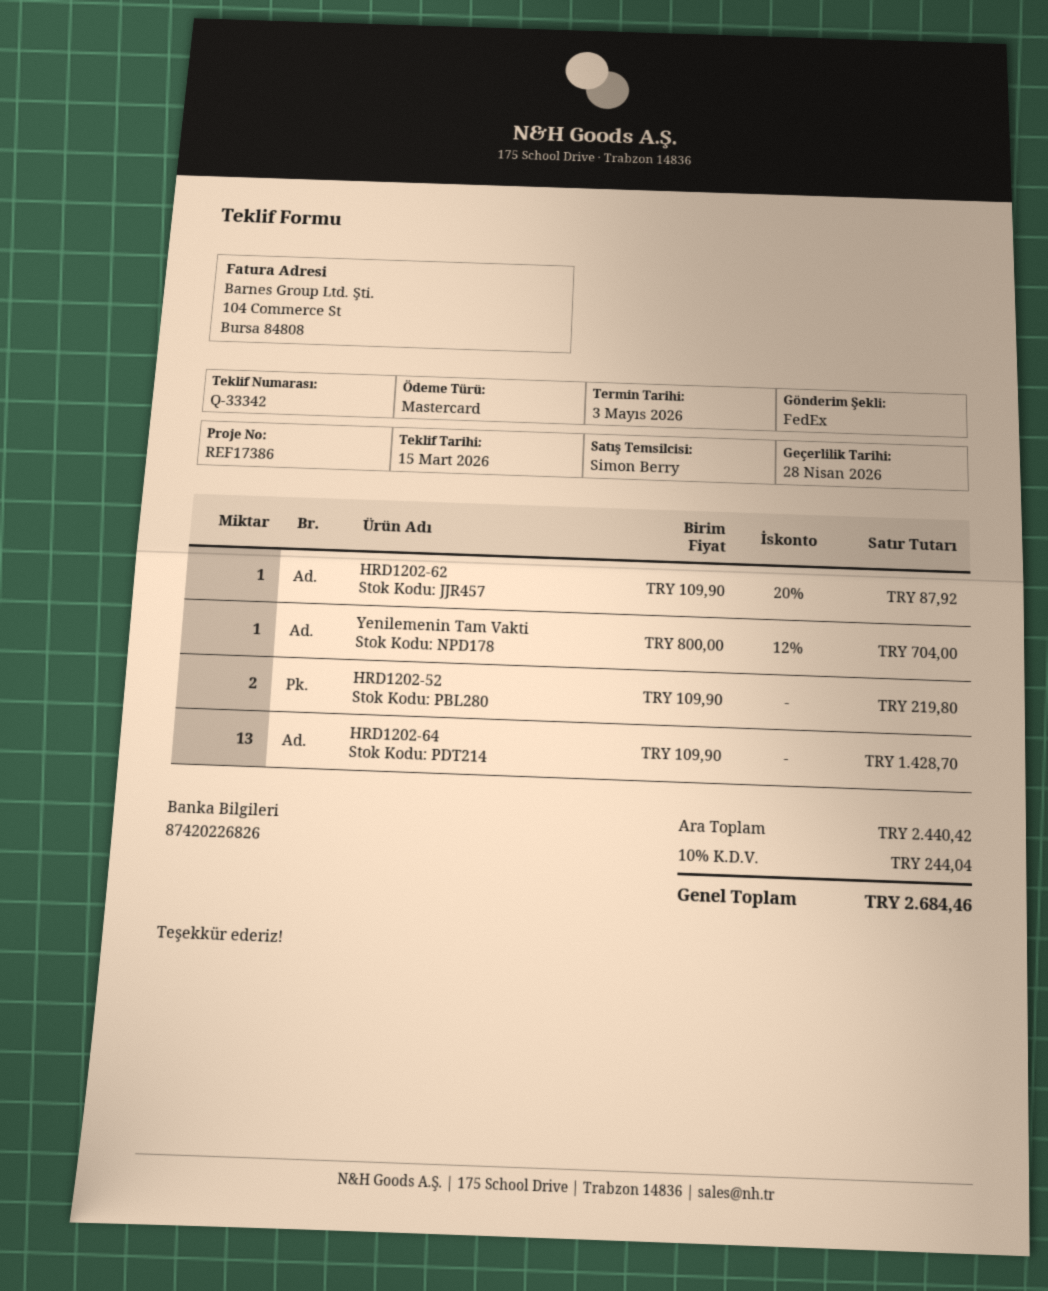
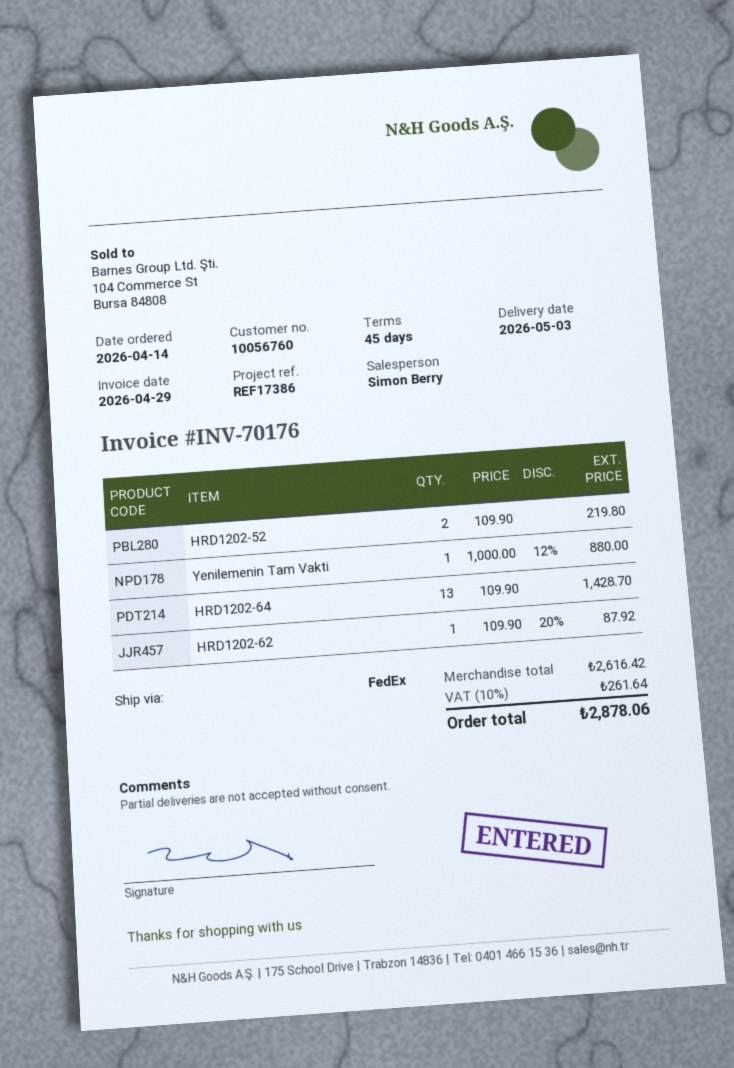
Yenilemenin Tam Vakti: 1 x 800.00 - 12% = 704.00 -> 1 x 1000.00 - 12% = 880.00
subtotal: 2440.42 -> 2616.42
tax: 10% = 244.04 -> 10% = 261.64
total: 2684.46 -> 2878.06

